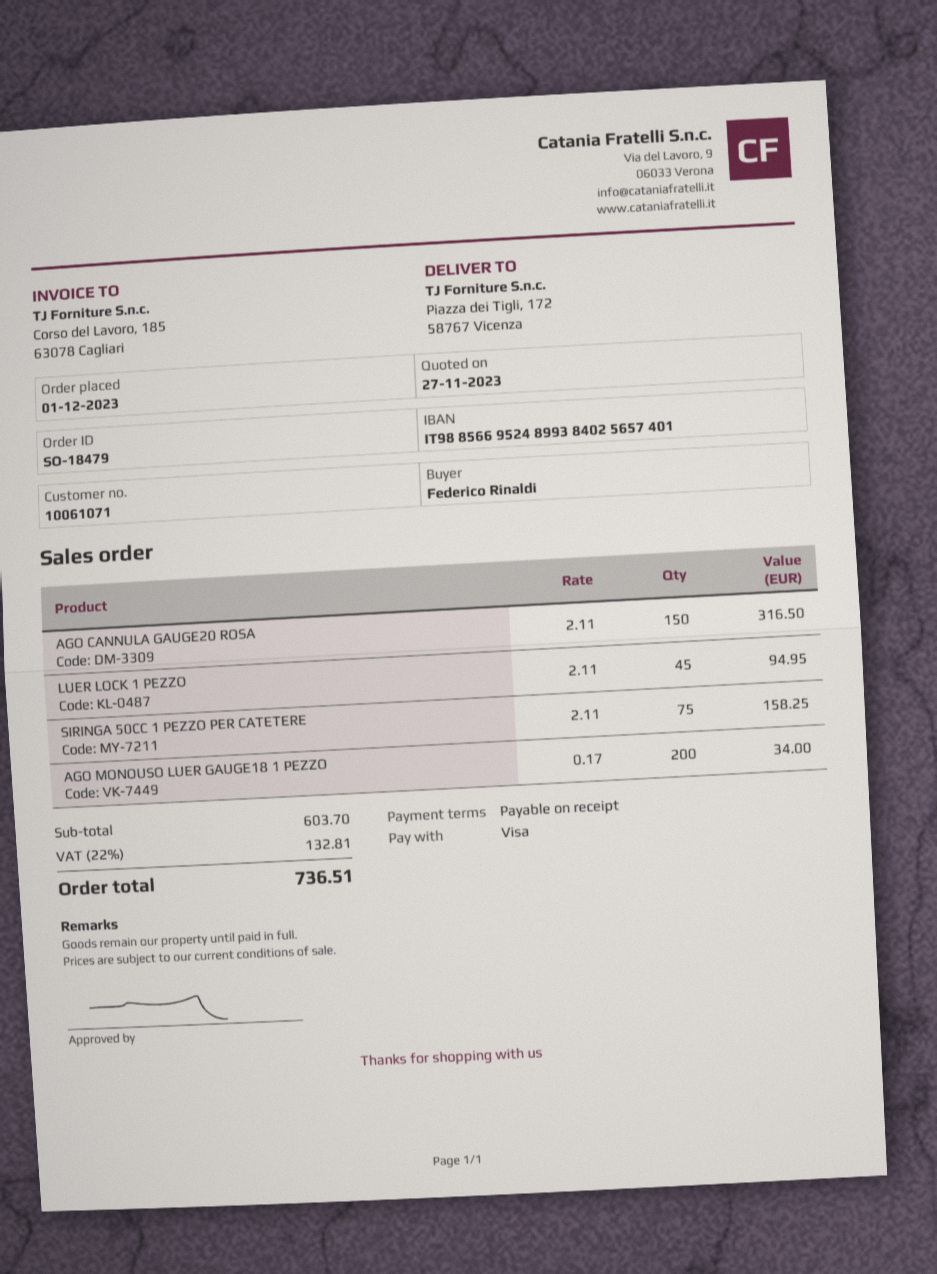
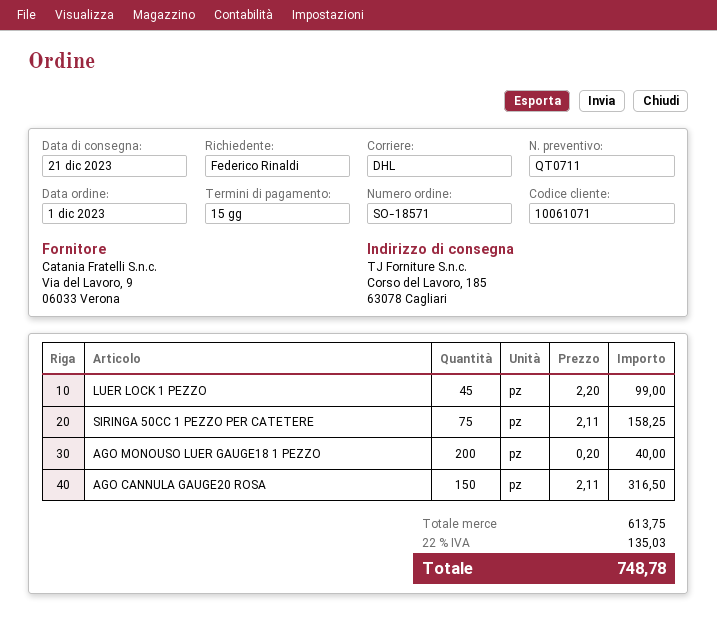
order number: SO-18479 -> SO-18571
payment terms: on receipt -> 15 days
ship to: Piazza dei Tigli, 172, 58767 Vicenza -> Corso del Lavoro, 185, 63078 Cagliari
LUER LOCK 1 PEZZO: 45 x 2.11 = 94.95 -> 45 x 2.20 = 99.00
AGO MONOUSO LUER GAUGE18 1 PEZZO: 200 x 0.17 = 34.00 -> 200 x 0.20 = 40.00
subtotal: 603.70 -> 613.75
tax: 22% = 132.81 -> 22% = 135.03
total: 736.51 -> 748.78

